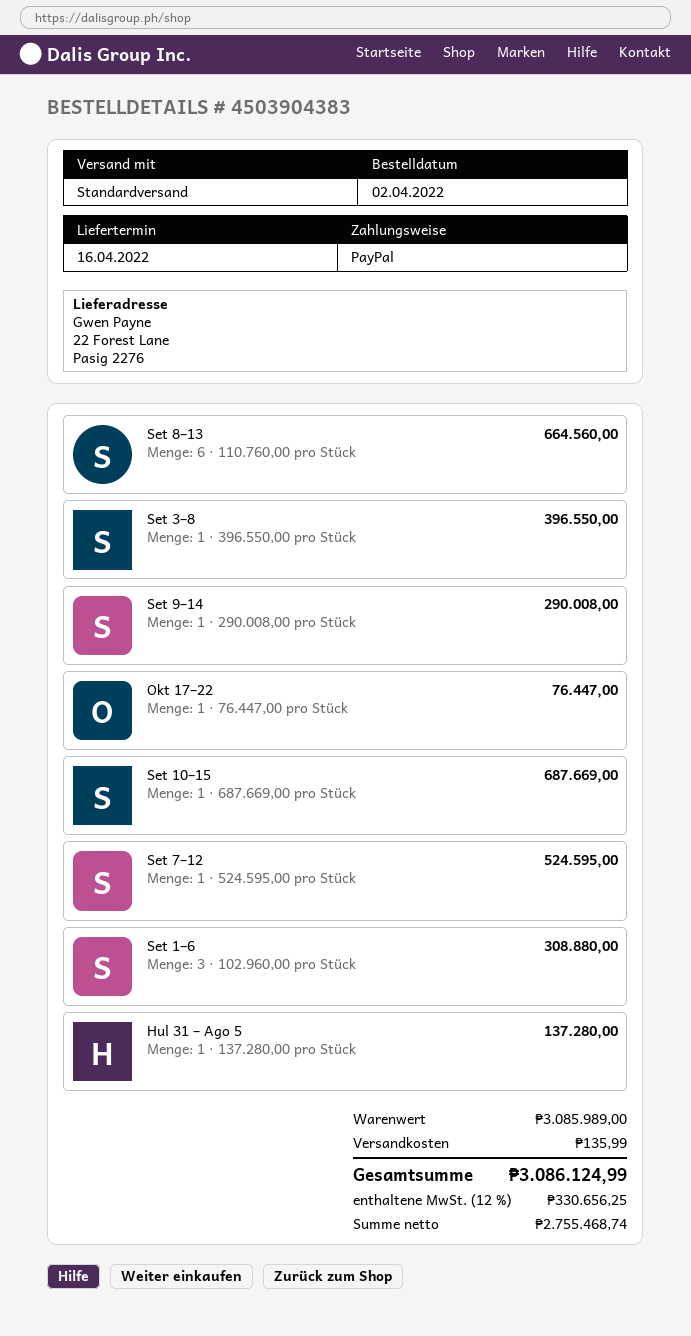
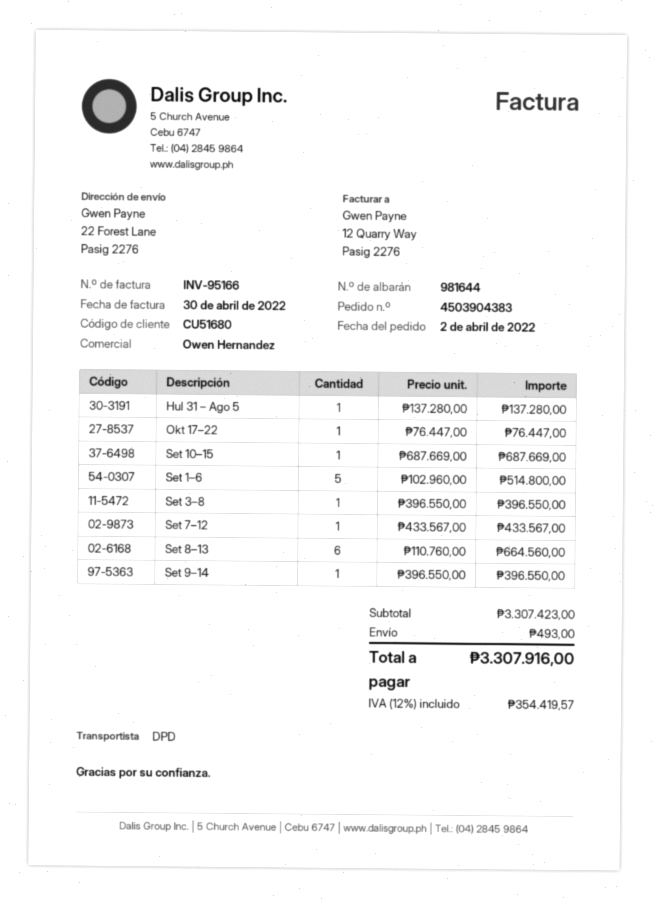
shipping method: standard -> DPD
Set 9–14: 1 x 290008.00 = 290008.00 -> 1 x 396550.00 = 396550.00
Set 7–12: 1 x 524595.00 = 524595.00 -> 1 x 433567.00 = 433567.00
Set 1–6: 3 x 102960.00 = 308880.00 -> 5 x 102960.00 = 514800.00
subtotal: 3085989.00 -> 3307423.00
shipping: 135.99 -> 493.00
tax: 12% = 330656.25 -> 12% = 354419.57
total: 3086124.99 -> 3307916.00

